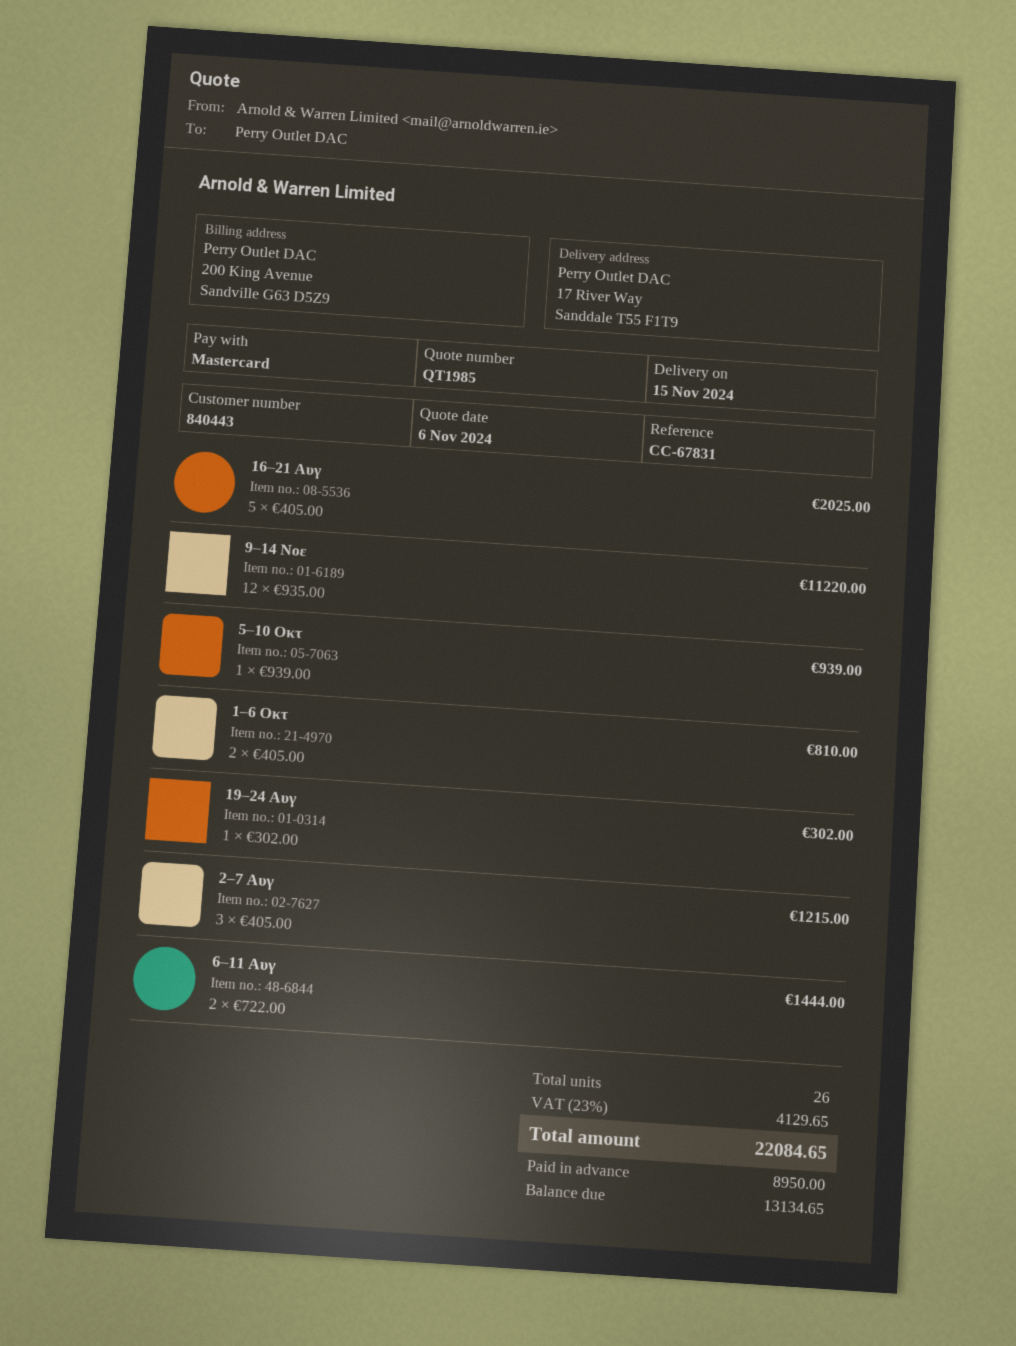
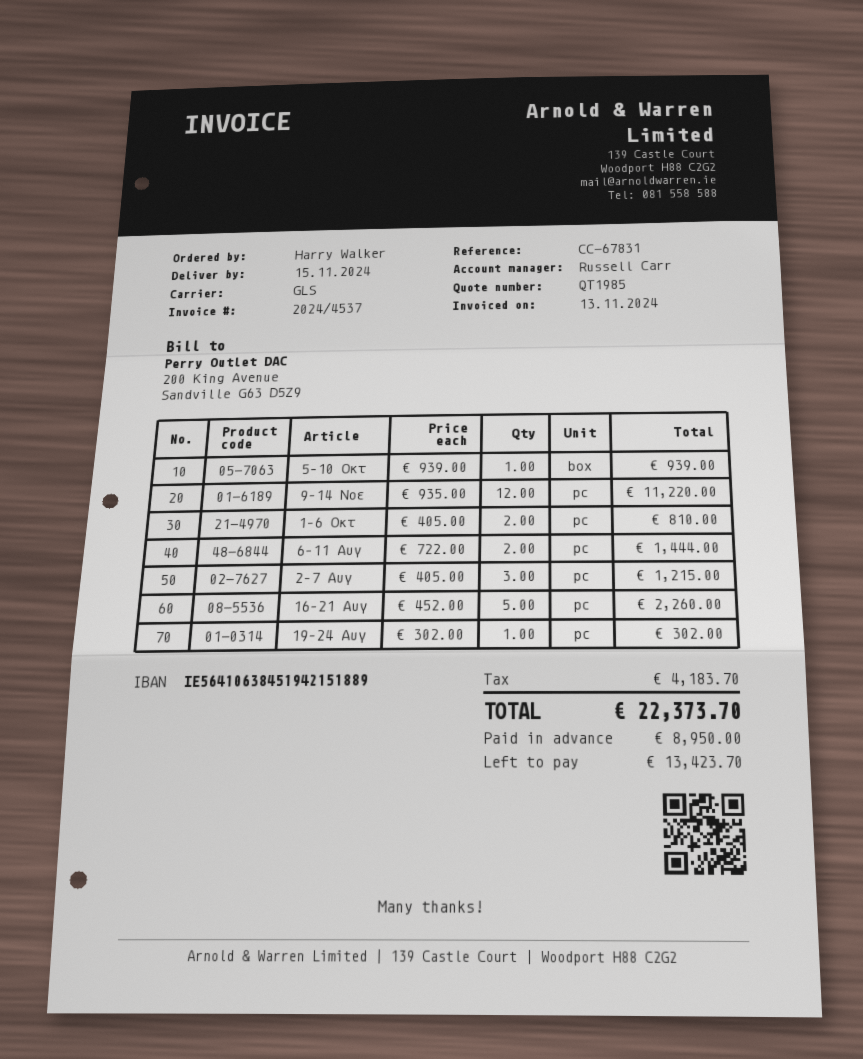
16–21 Αυγ: 5 x 405.00 = 2025.00 -> 5 x 452.00 = 2260.00
tax: 4129.65 -> 4183.70
total: 22084.65 -> 22373.70
balance: 13134.65 -> 13423.70

